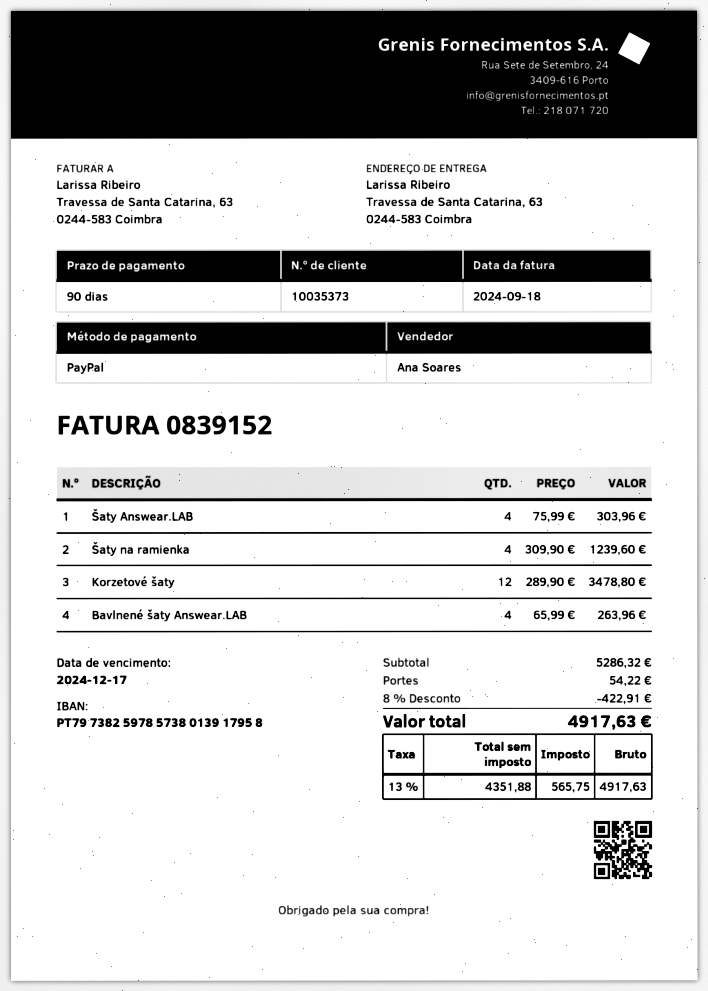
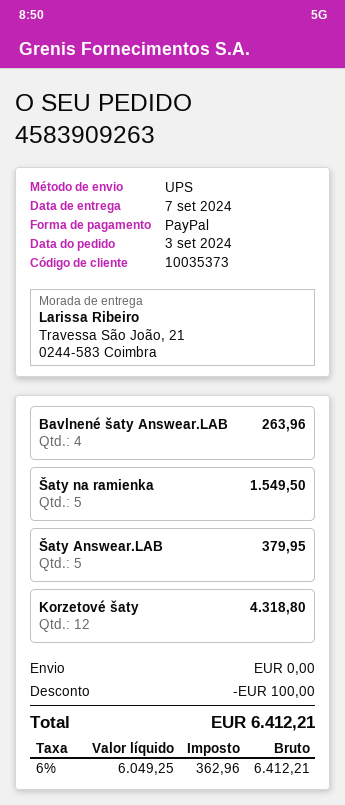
ship to: Travessa de Santa Catarina, 63, 0244-583 Coimbra -> Travessa São João, 21, 0244-583 Coimbra
Šaty Answear.LAB: 4 for 303.96 -> 5 for 379.95
Šaty na ramienka: 4 for 1239.60 -> 5 for 1549.50
Korzetové šaty: 12 for 3478.80 -> 12 for 4318.80
discount: 422.91 -> 100.00
shipping: 54.22 -> 0.00
net: 4351.88 -> 6049.25
tax: 13% = 565.75 -> 6% = 362.96
total: 4917.63 -> 6412.21

